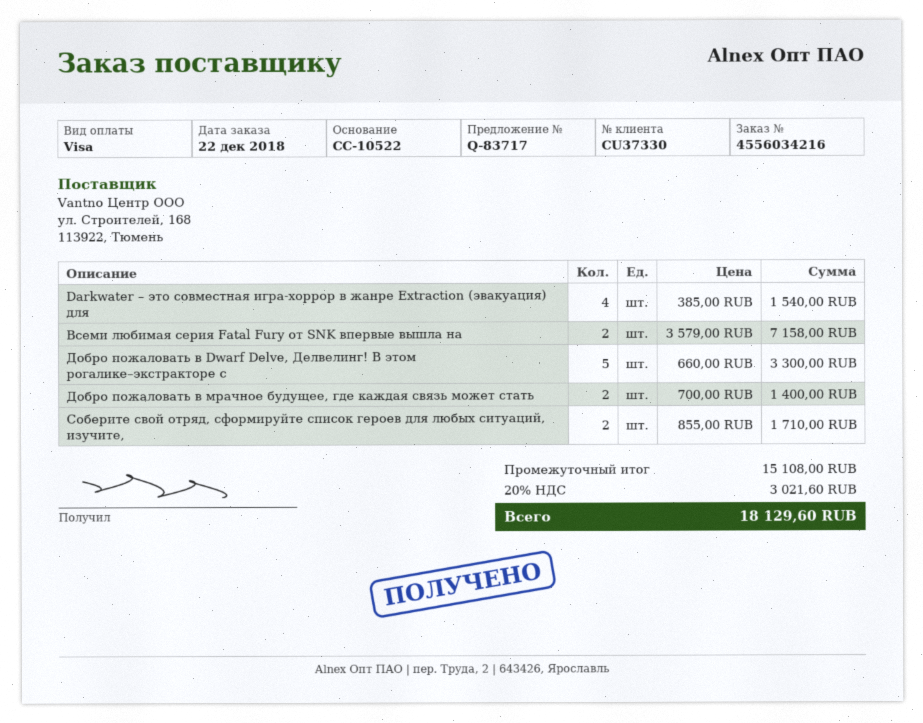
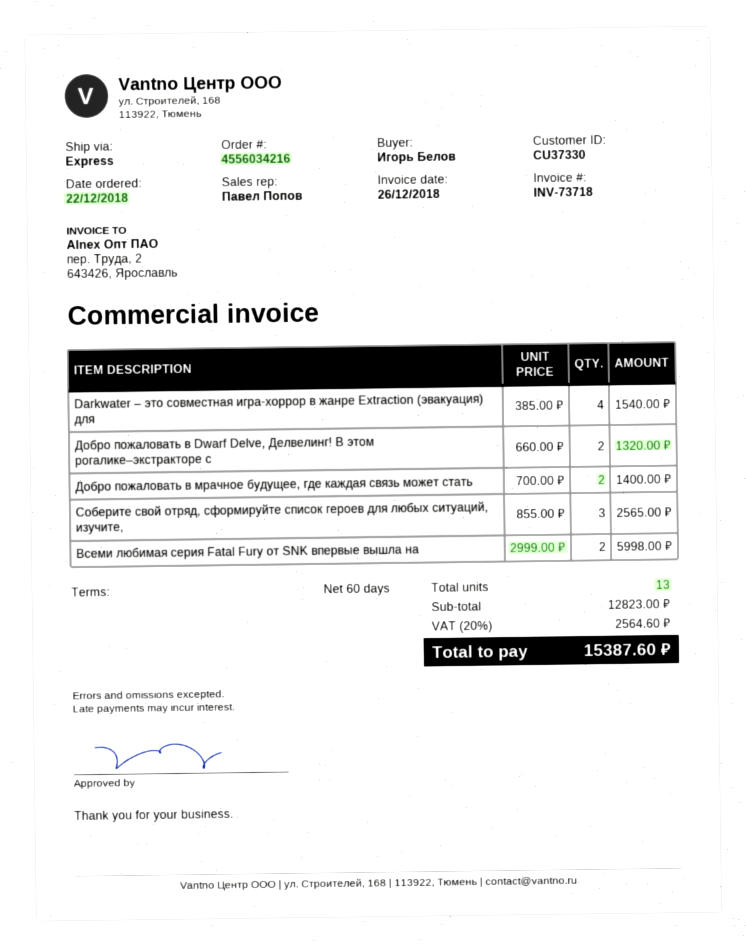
Всеми любимая серия Fatal Fury от SNK впервые вышла на: 2 x 3579.00 = 7158.00 -> 2 x 2999.00 = 5998.00
Добро пожаловать в Dwarf Delve, Делвелинг! В этом рогалике–экстракторе с: 5 x 660.00 = 3300.00 -> 2 x 660.00 = 1320.00
Соберите свой отряд, сформируйте список героев для любых ситуаций, изучите,: 2 x 855.00 = 1710.00 -> 3 x 855.00 = 2565.00
subtotal: 15108.00 -> 12823.00
tax: 20% = 3021.60 -> 20% = 2564.60
total: 18129.60 -> 15387.60

